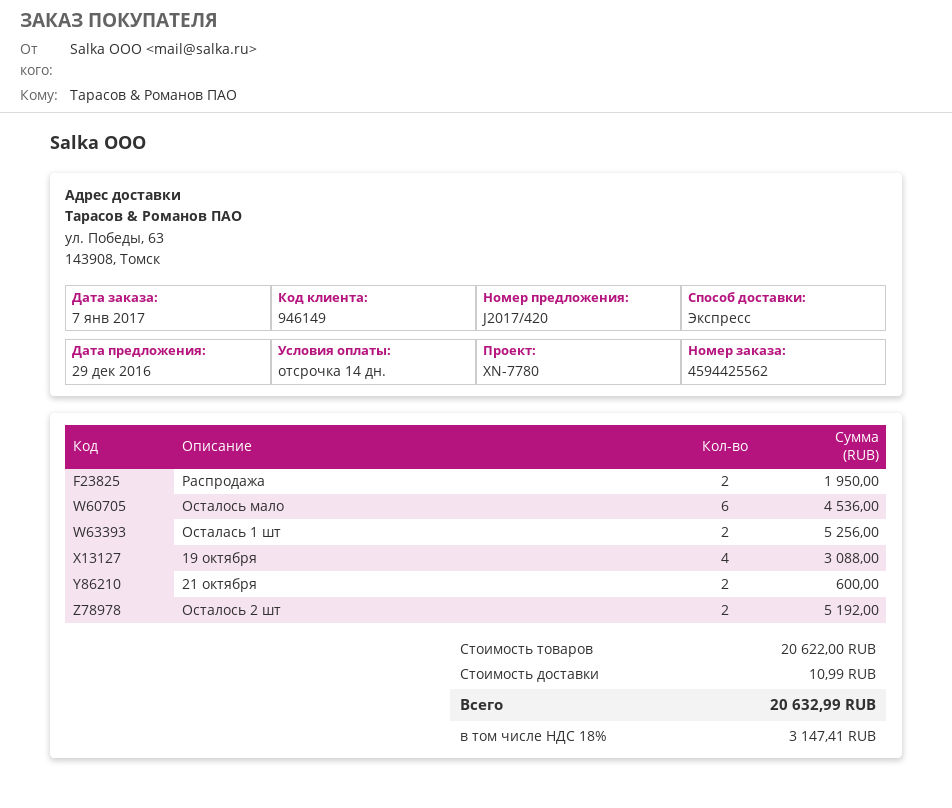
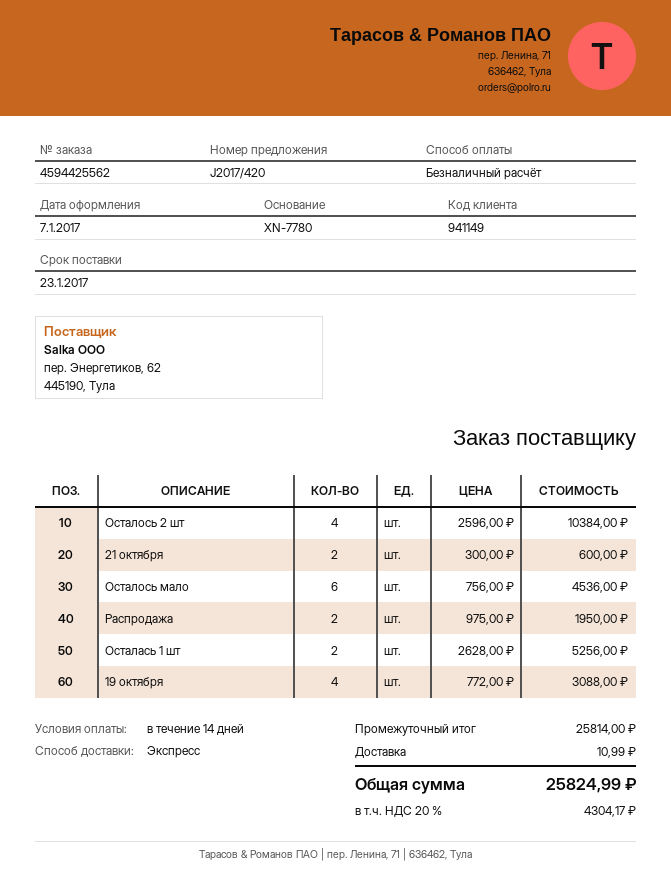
customer number: 946149 -> 941149
Осталось 2 шт: 2 for 5192.00 -> 4 for 10384.00
subtotal: 20622.00 -> 25814.00
tax: 18% = 3147.41 -> 20% = 4304.17
total: 20632.99 -> 25824.99

